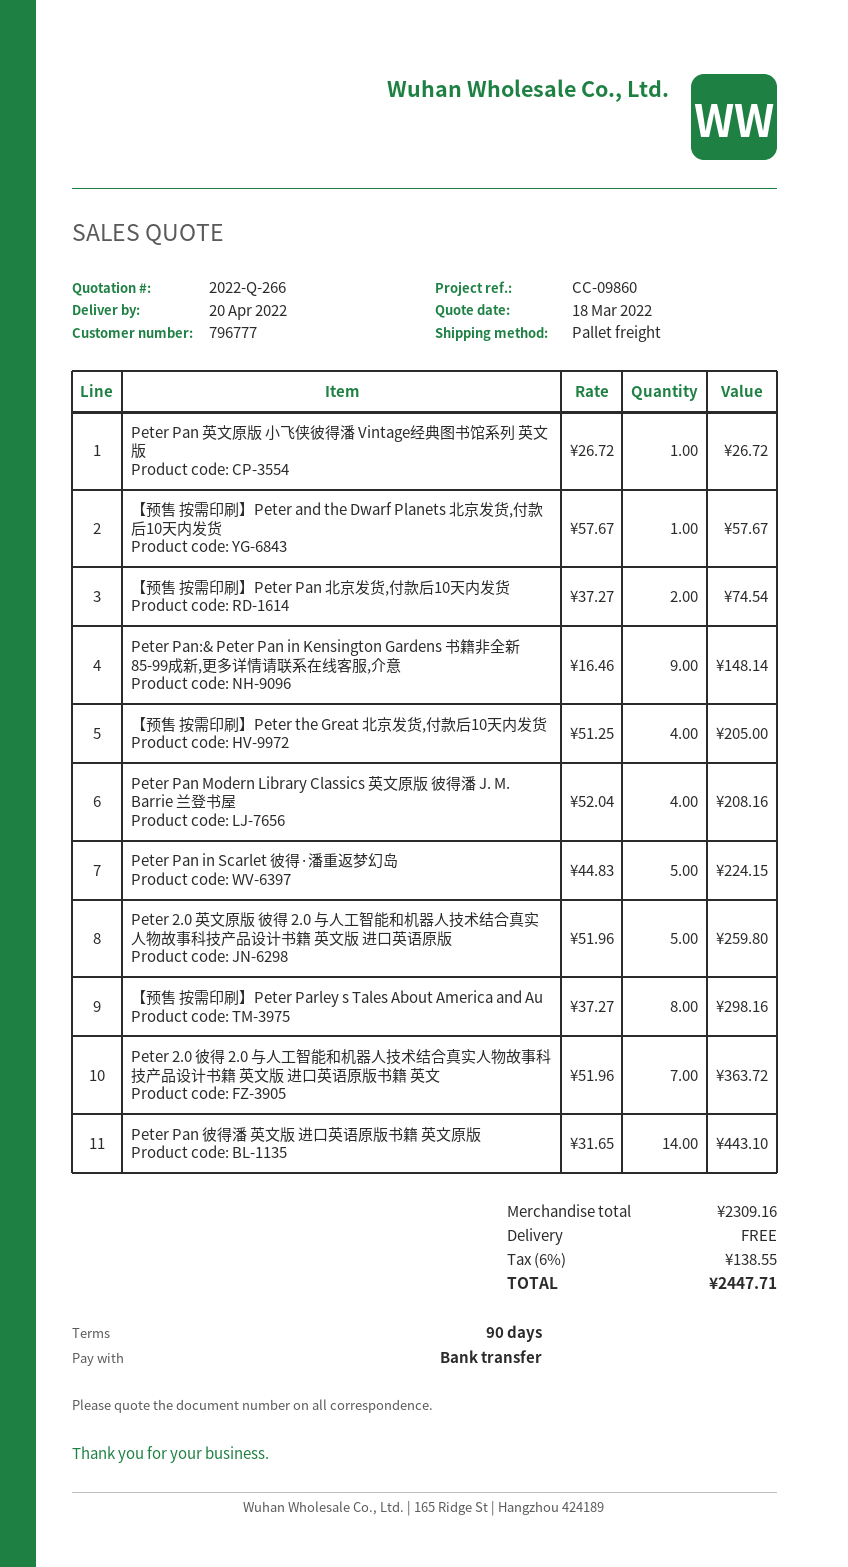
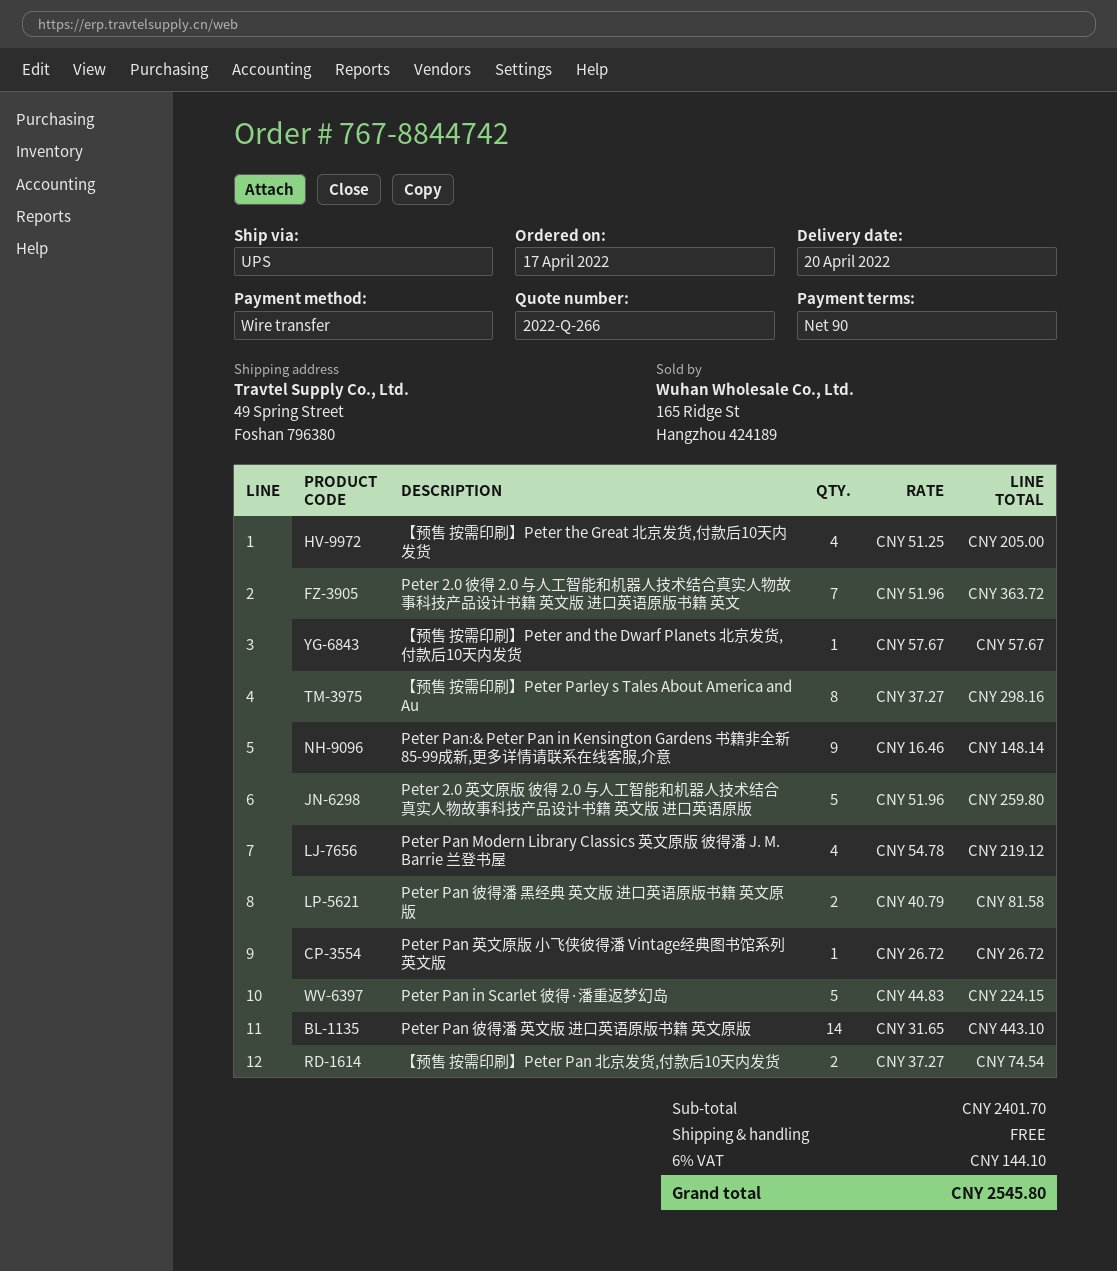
shipping method: pallet freight -> UPS
Peter Pan Modern Library Classics 英文原版 彼得潘 J. M. Barrie 兰登书屋: 4 x 52.04 = 208.16 -> 4 x 54.78 = 219.12
Peter Pan 彼得潘 黑经典 英文版 进口英语原版书籍 英文原版: none -> 2 x 40.79 = 81.58
subtotal: 2309.16 -> 2401.70
tax: 6% = 138.55 -> 6% = 144.10
total: 2447.71 -> 2545.80

